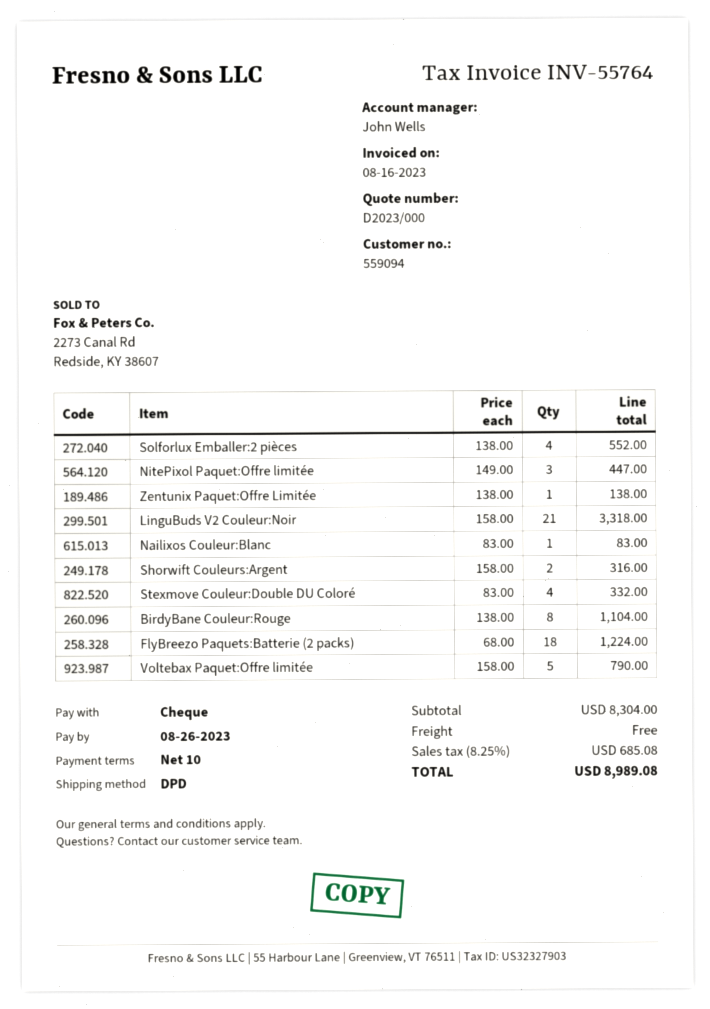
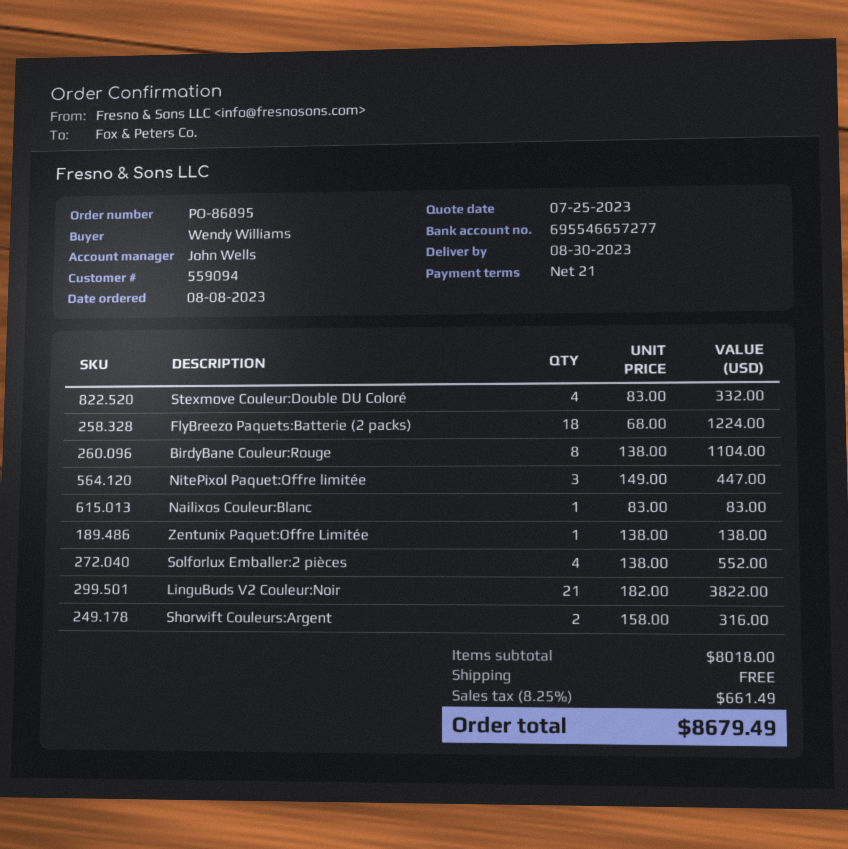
payment terms: 10 days -> 21 days
LinguBuds V2 Couleur:Noir: 21 x 158.00 = 3318.00 -> 21 x 182.00 = 3822.00
Voltebax Paquet:Offre limitée: 5 x 158.00 = 790.00 -> none
subtotal: 8304.00 -> 8018.00
tax: 8.25% = 685.08 -> 8.25% = 661.49
total: 8989.08 -> 8679.49

